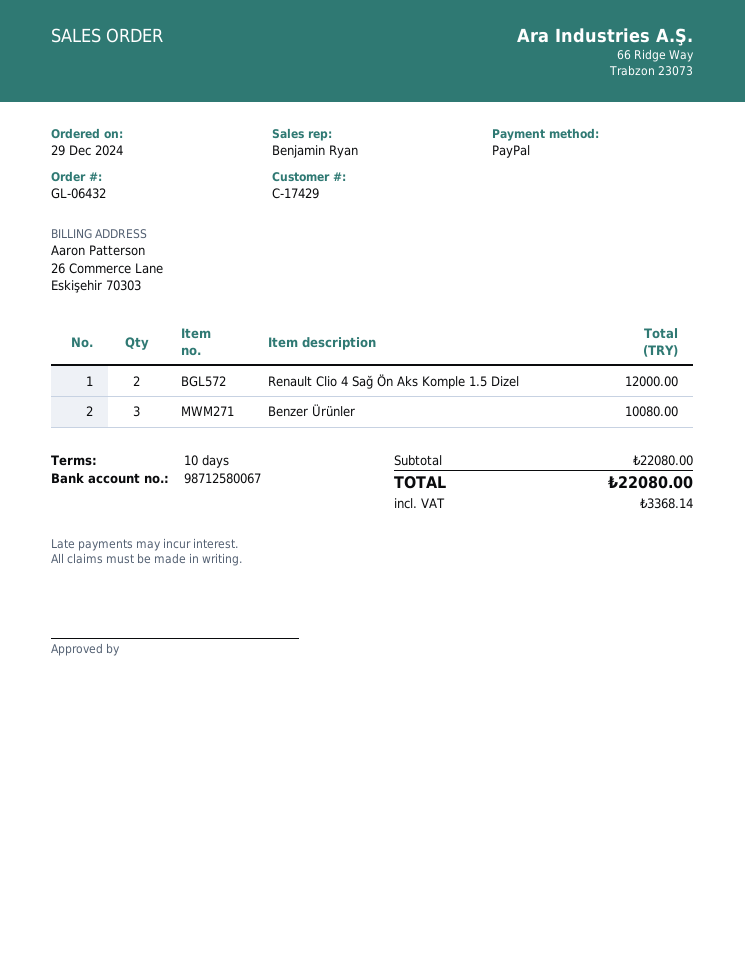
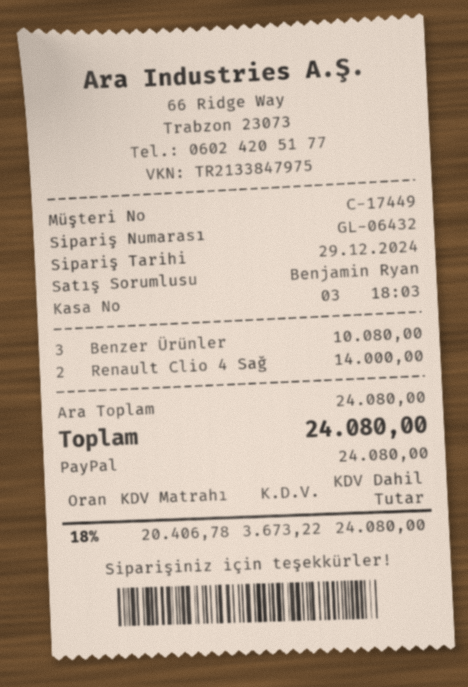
customer number: C-17429 -> C-17449
Renault Clio 4 Sağ Ön Aks Komple 1.5 Dizel: 2 for 12000.00 -> 2 for 14000.00
subtotal: 22080.00 -> 24080.00
tax: 3368.14 -> 3673.22
total: 22080.00 -> 24080.00

